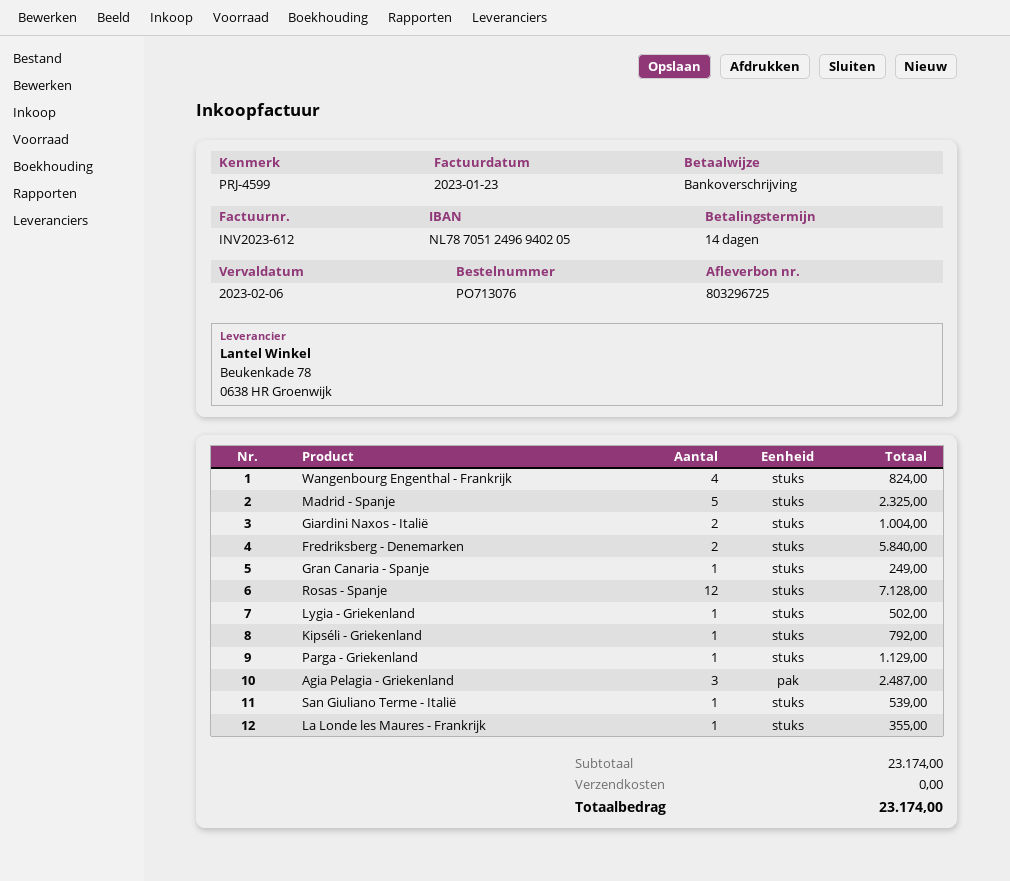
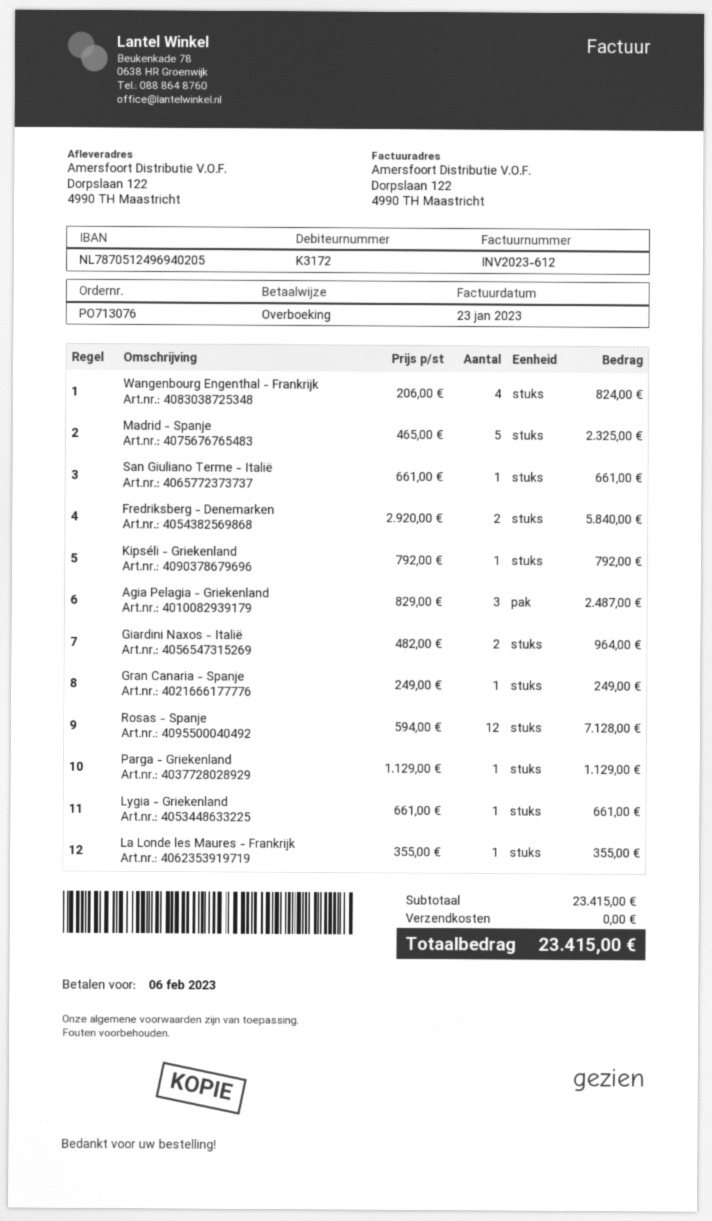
Giardini Naxos - Italië: 2 for 1004.00 -> 2 for 964.00
Lygia - Griekenland: 1 for 502.00 -> 1 for 661.00
San Giuliano Terme - Italië: 1 for 539.00 -> 1 for 661.00
subtotal: 23174.00 -> 23415.00
total: 23174.00 -> 23415.00

